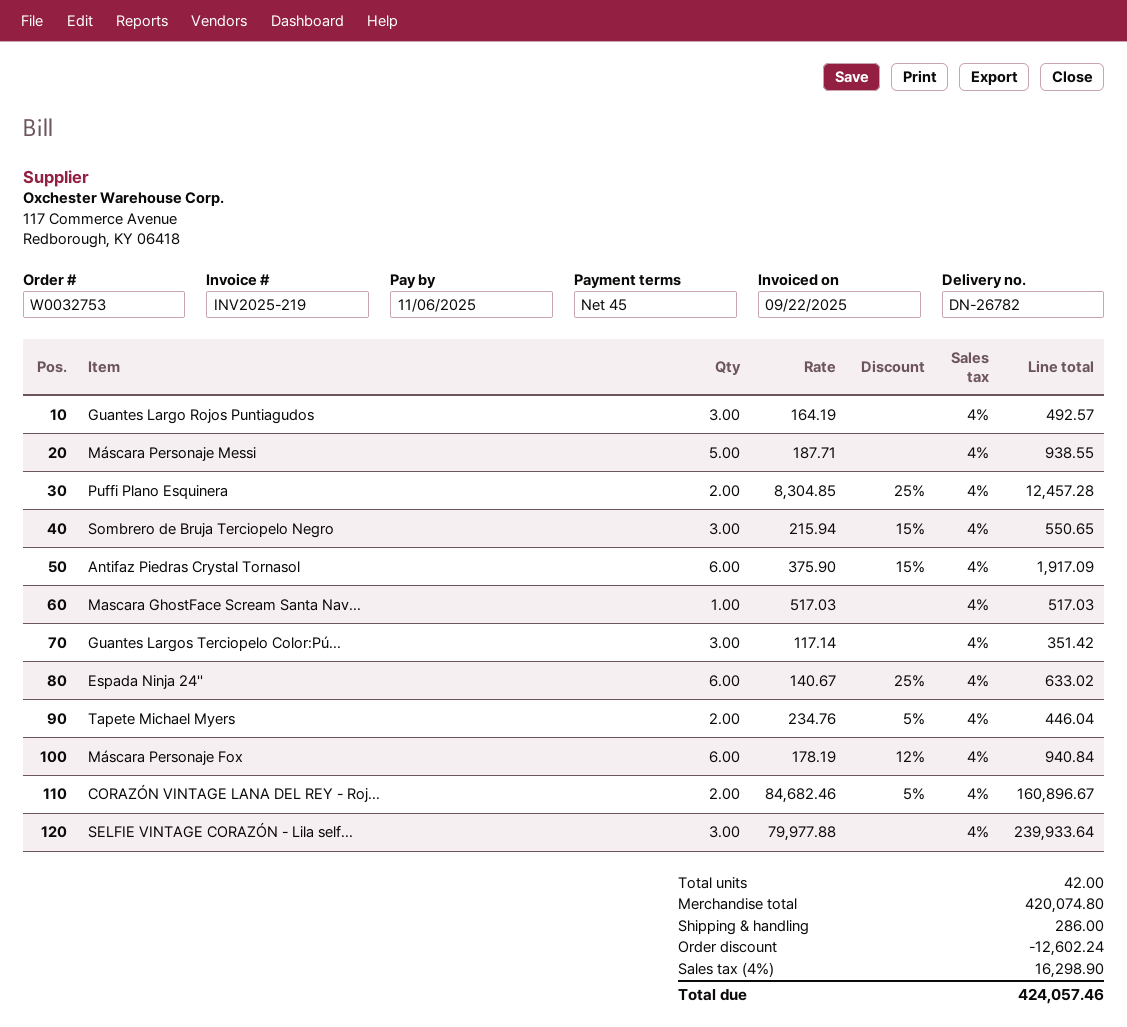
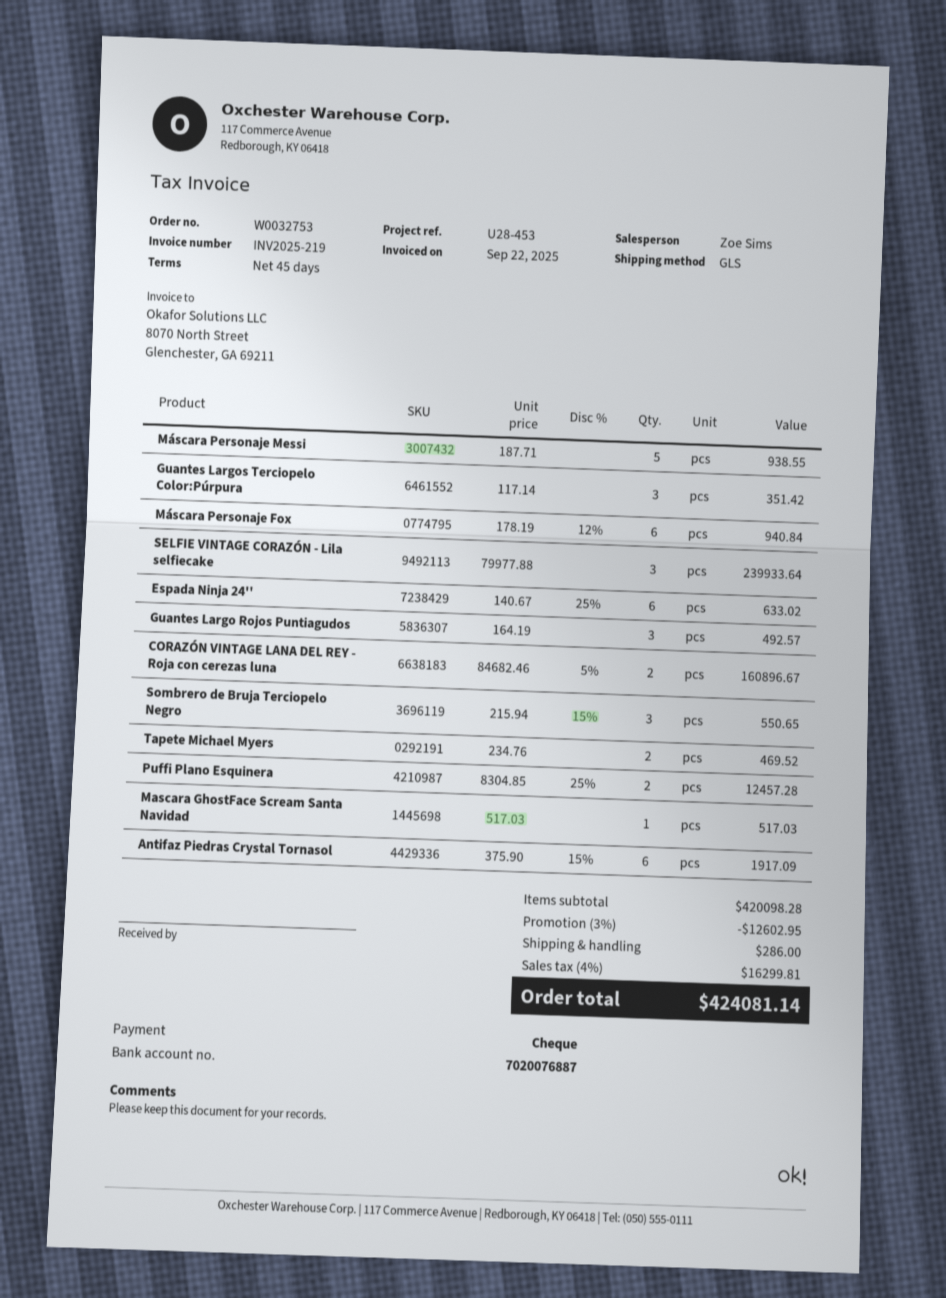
Tapete Michael Myers: 2 x 234.76 - 5% = 446.04 -> 2 x 234.76 = 469.52
subtotal: 420074.80 -> 420098.28
discount: 12602.24 -> 12602.95
tax: 4% = 16298.90 -> 4% = 16299.81
total: 424057.46 -> 424081.14

